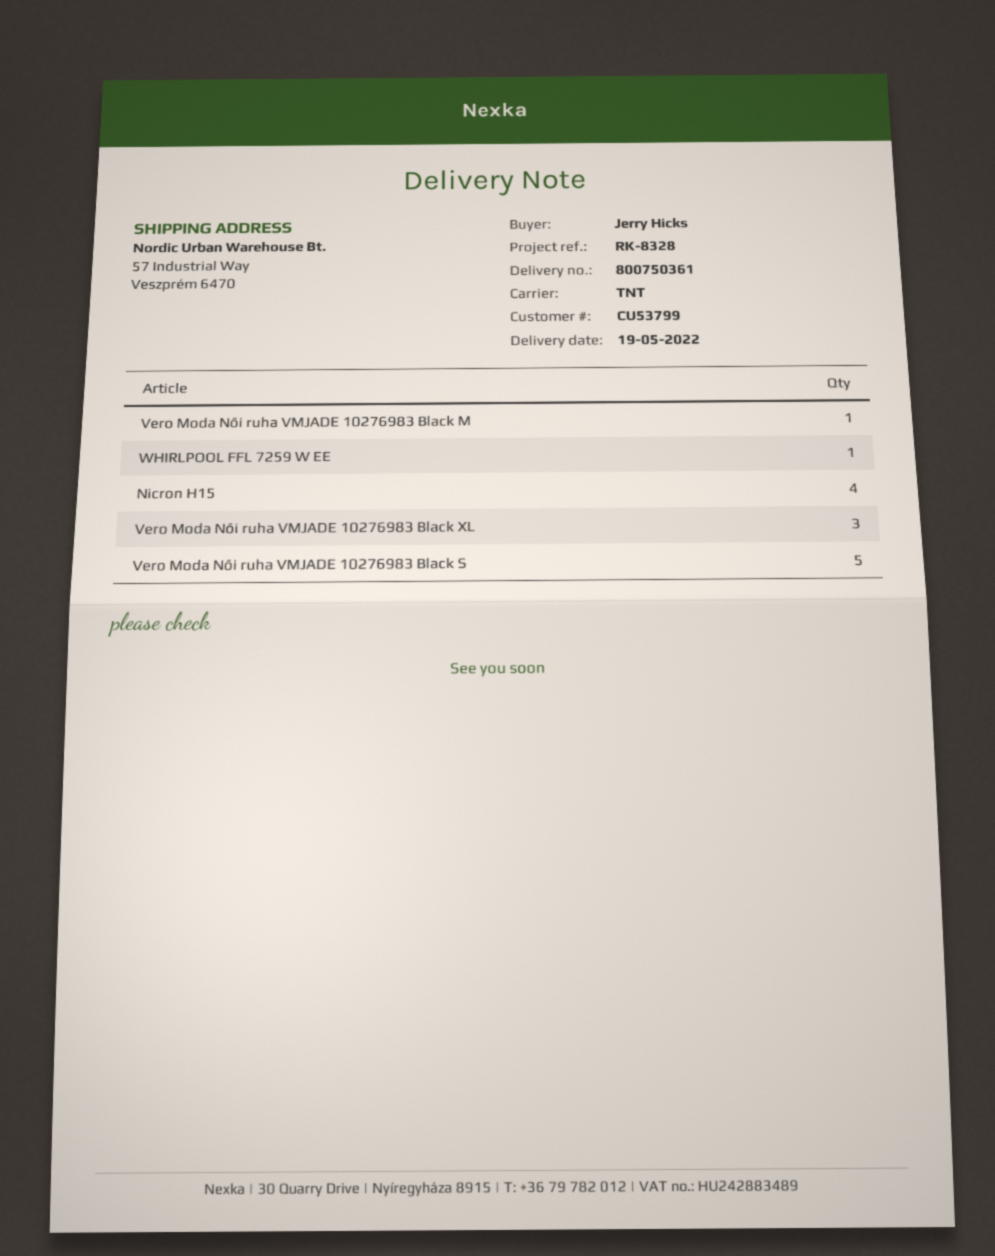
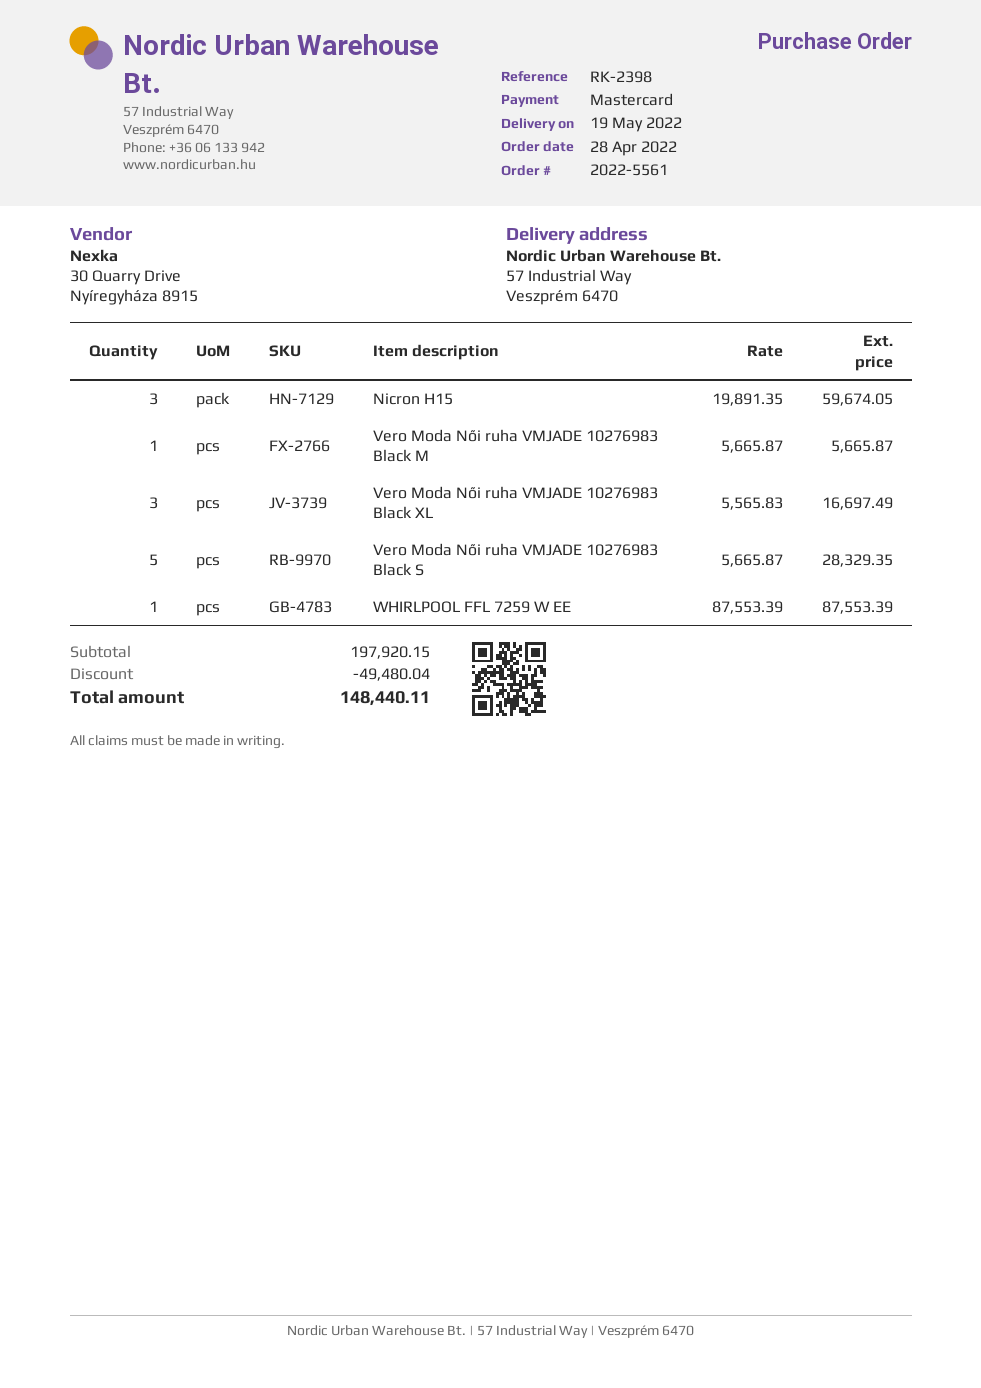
reference: RK-8328 -> RK-2398
Nicron H15: 4 -> 3

